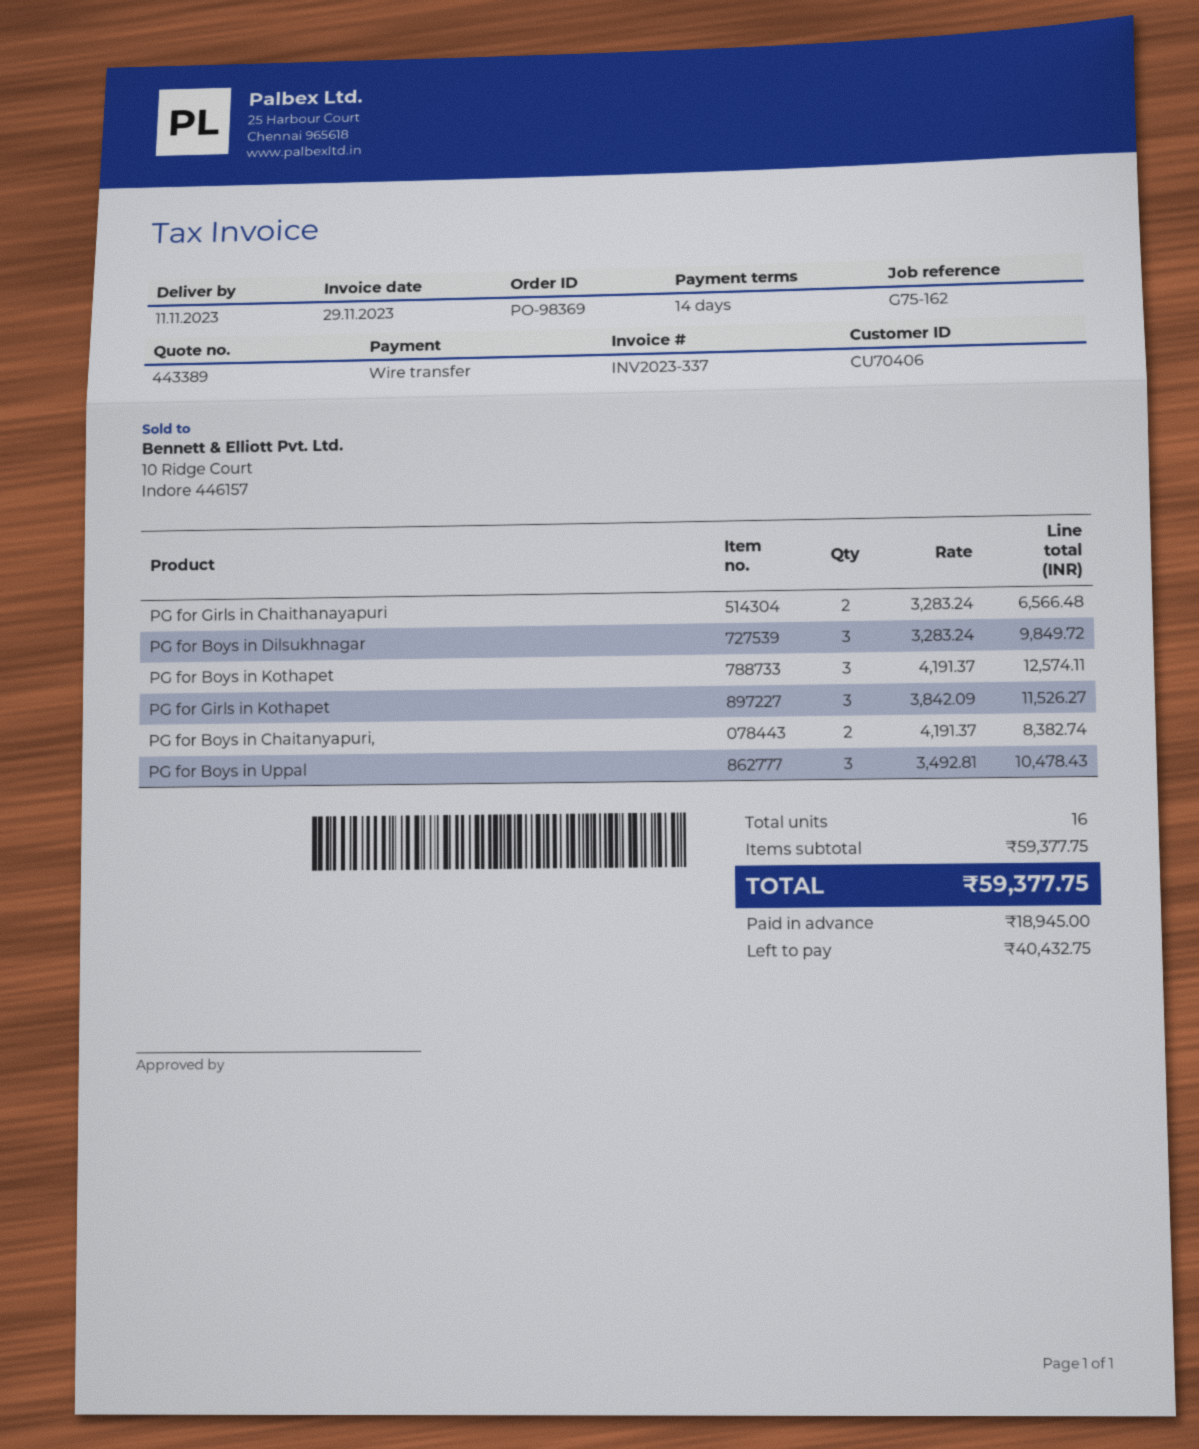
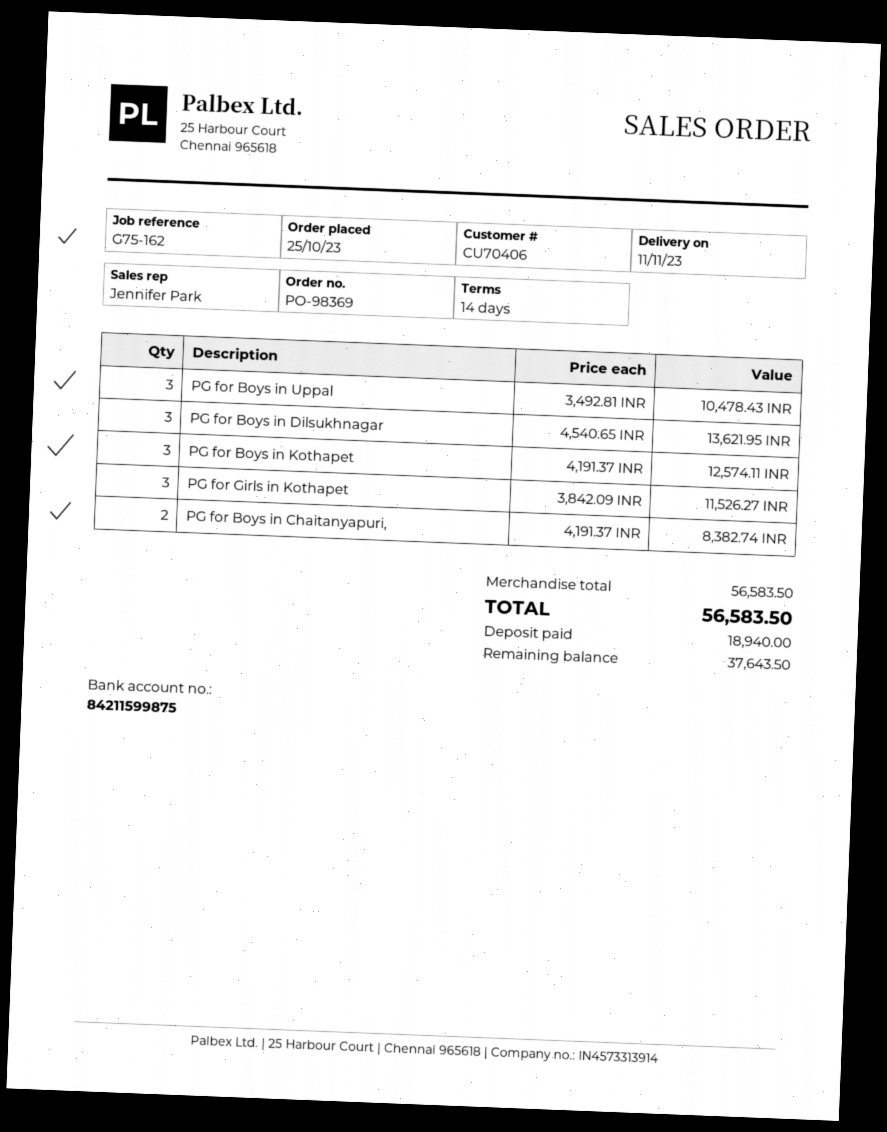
PG for Girls in Chaithanayapuri: 2 x 3283.24 = 6566.48 -> none
PG for Boys in Dilsukhnagar: 3 x 3283.24 = 9849.72 -> 3 x 4540.65 = 13621.95
subtotal: 59377.75 -> 56583.50
total: 59377.75 -> 56583.50
deposit: 18945.00 -> 18940.00
balance: 40432.75 -> 37643.50

